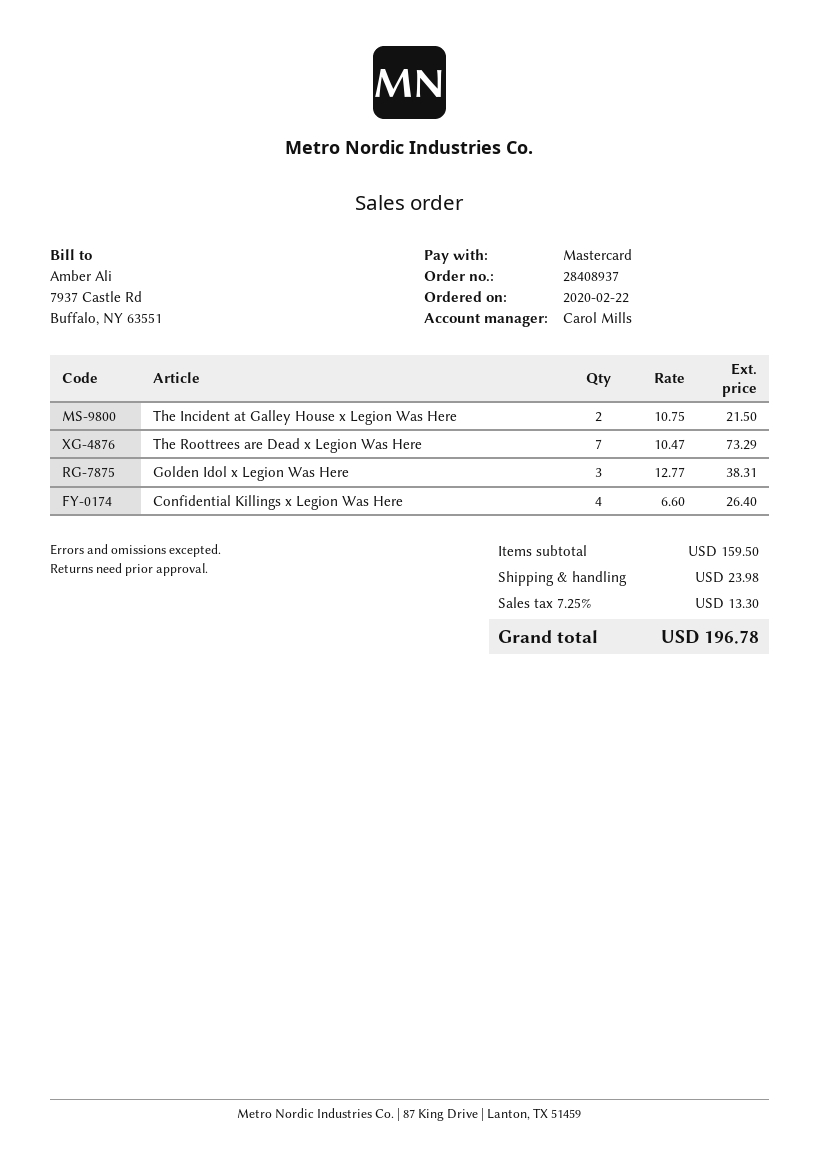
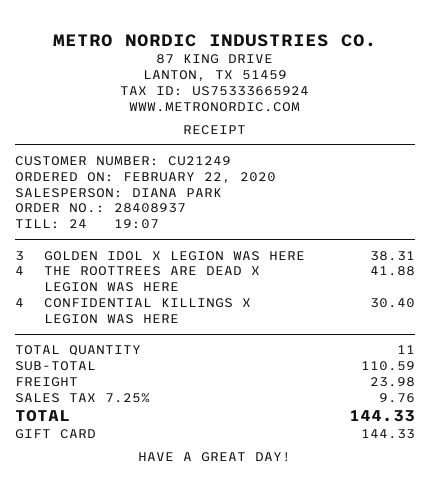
sales rep: Carol Mills -> DIANA PARK
payment method: Mastercard -> gift card
The Incident at Galley House x Legion Was Here: 2 for 21.50 -> none
The Roottrees are Dead x Legion Was Here: 7 for 73.29 -> 4 for 41.88
Confidential Killings x Legion Was Here: 4 for 26.40 -> 4 for 30.40
subtotal: 159.50 -> 110.59
tax: 7.25% = 13.30 -> 7.25% = 9.76
total: 196.78 -> 144.33

